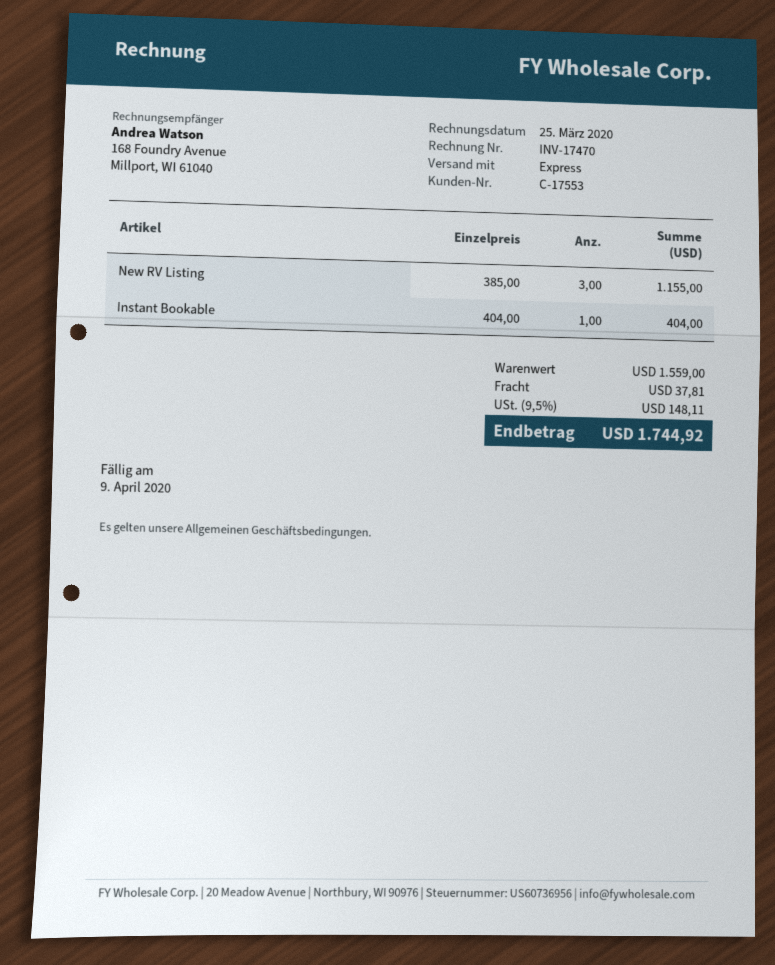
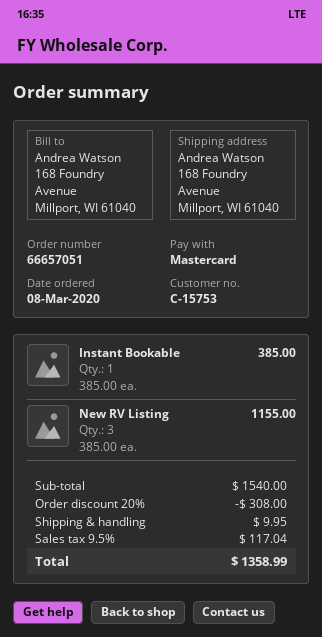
customer number: C-17553 -> C-15753
Instant Bookable: 1 x 404.00 = 404.00 -> 1 x 385.00 = 385.00
subtotal: 1559.00 -> 1540.00
discount: none -> 20% = 308.00
shipping: 37.81 -> 9.95
tax: 9.5% = 148.11 -> 9.5% = 117.04
total: 1744.92 -> 1358.99

